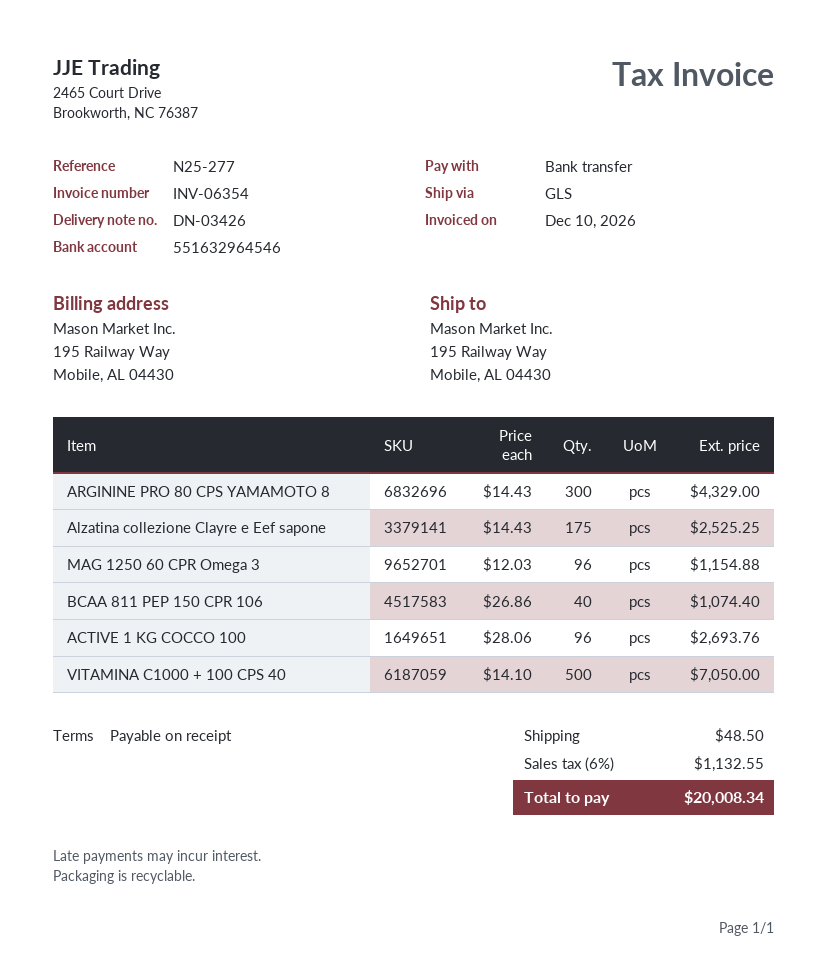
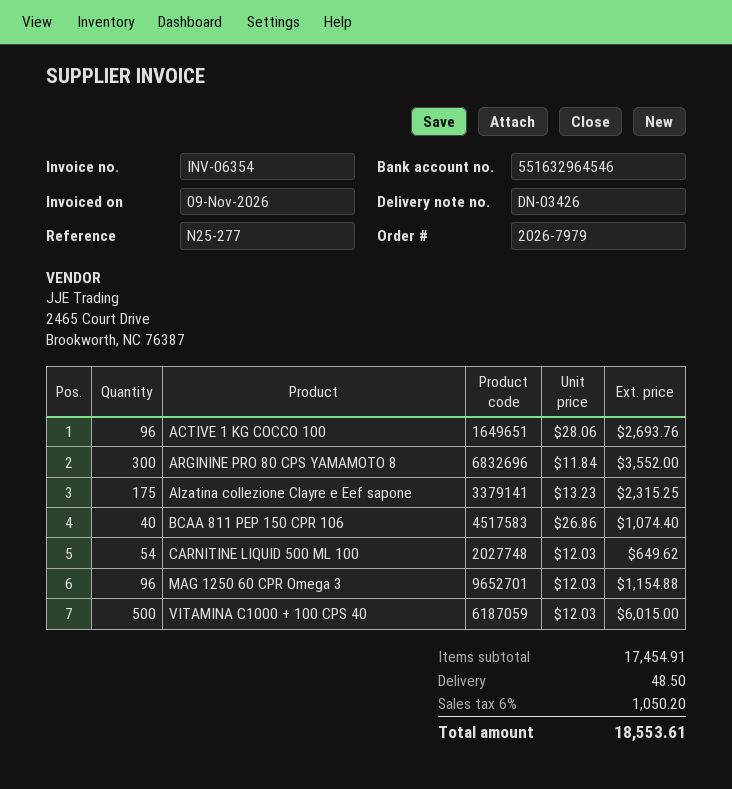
invoice date: 2026-12-10 -> 2026-11-09
ARGININE PRO 80 CPS YAMAMOTO 8: 300 x 14.43 = 4329.00 -> 300 x 11.84 = 3552.00
Alzatina collezione Clayre e Eef sapone: 175 x 14.43 = 2525.25 -> 175 x 13.23 = 2315.25
VITAMINA C1000 + 100 CPS 40: 500 x 14.10 = 7050.00 -> 500 x 12.03 = 6015.00
CARNITINE LIQUID 500 ML 100: none -> 54 x 12.03 = 649.62
tax: 6% = 1132.55 -> 6% = 1050.20
total: 20008.34 -> 18553.61

